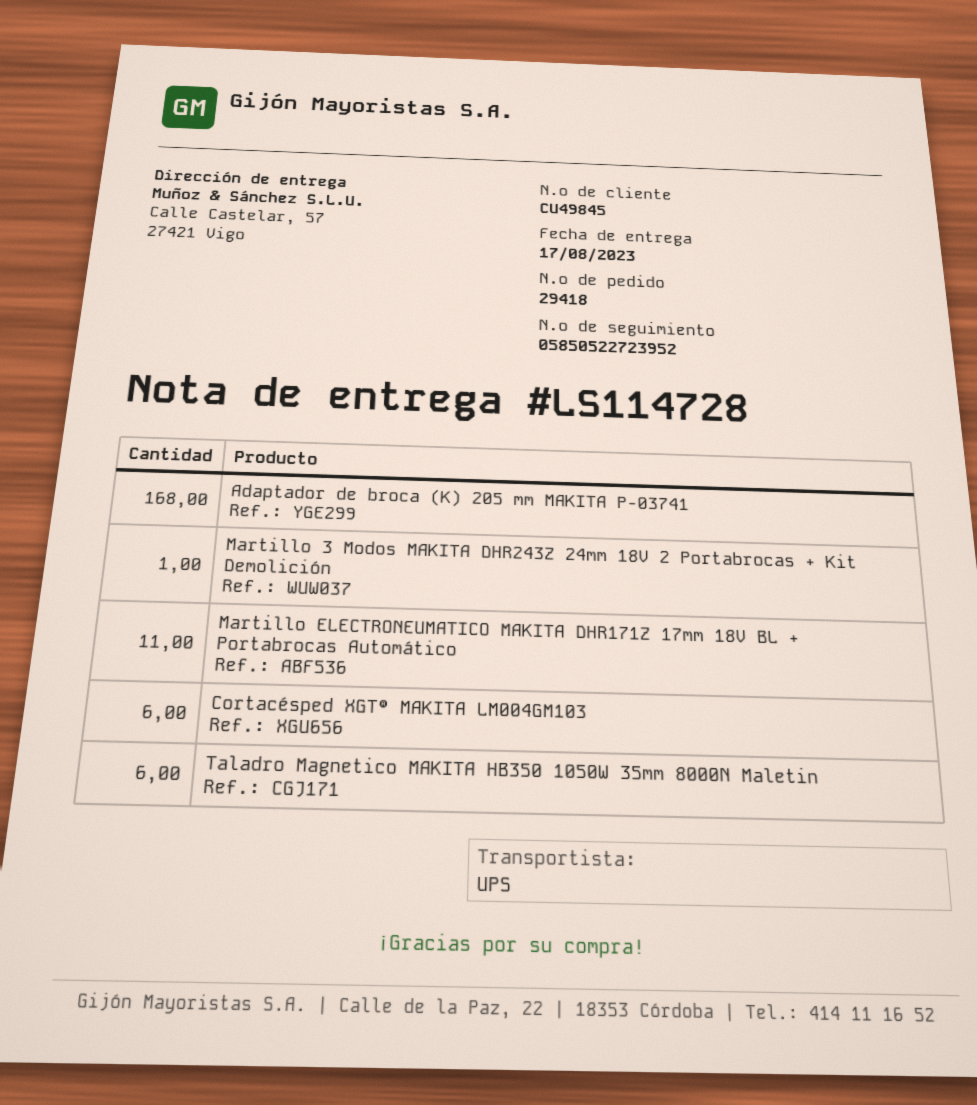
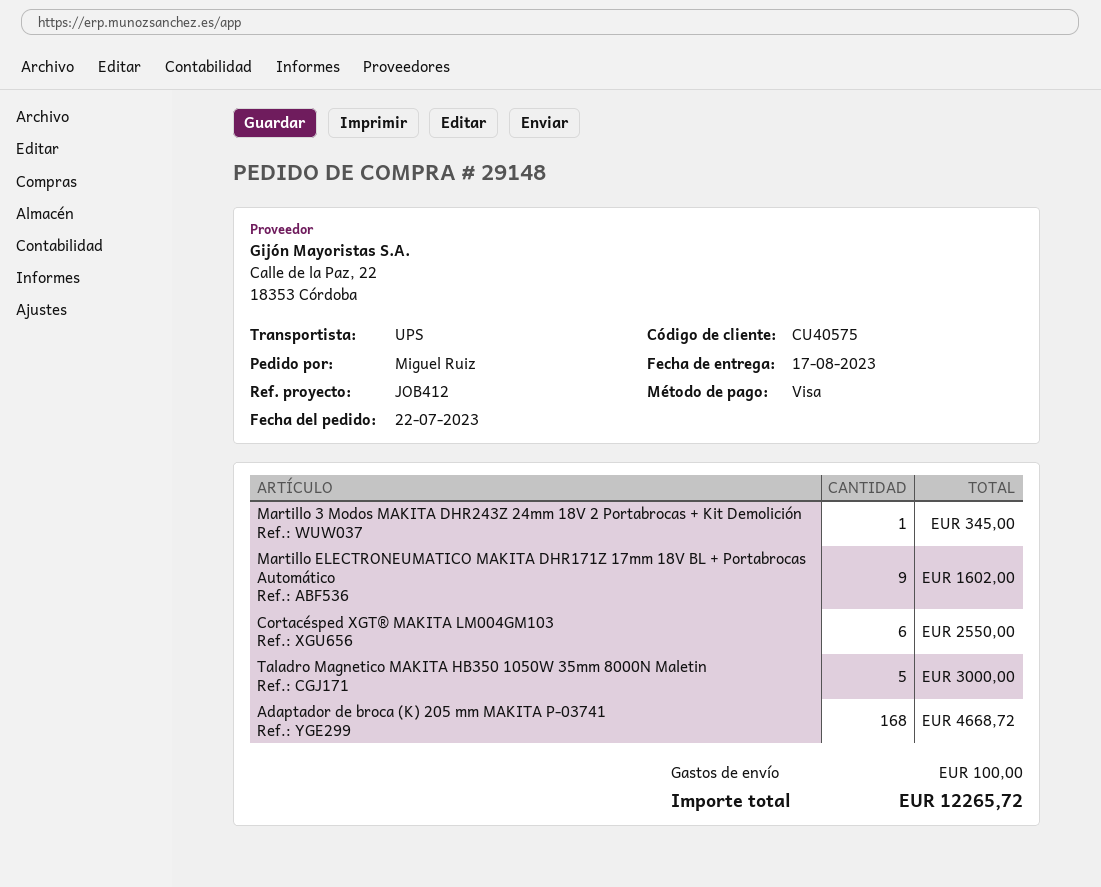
order number: 29418 -> 29148
customer number: CU49845 -> CU40575
Martillo ELECTRONEUMATICO MAKITA DHR171Z 17mm 18V BL + Portabrocas Automático: 11 -> 9
Taladro Magnetico MAKITA HB350 1050W 35mm 8000N Maletin: 6 -> 5

